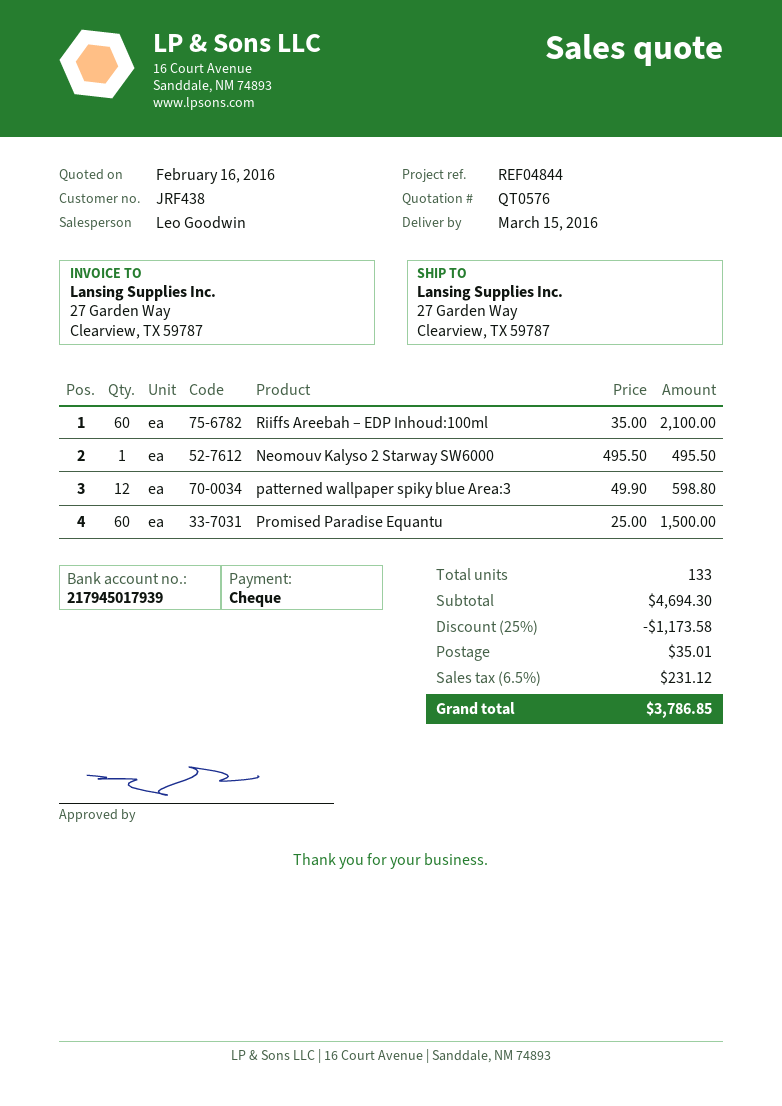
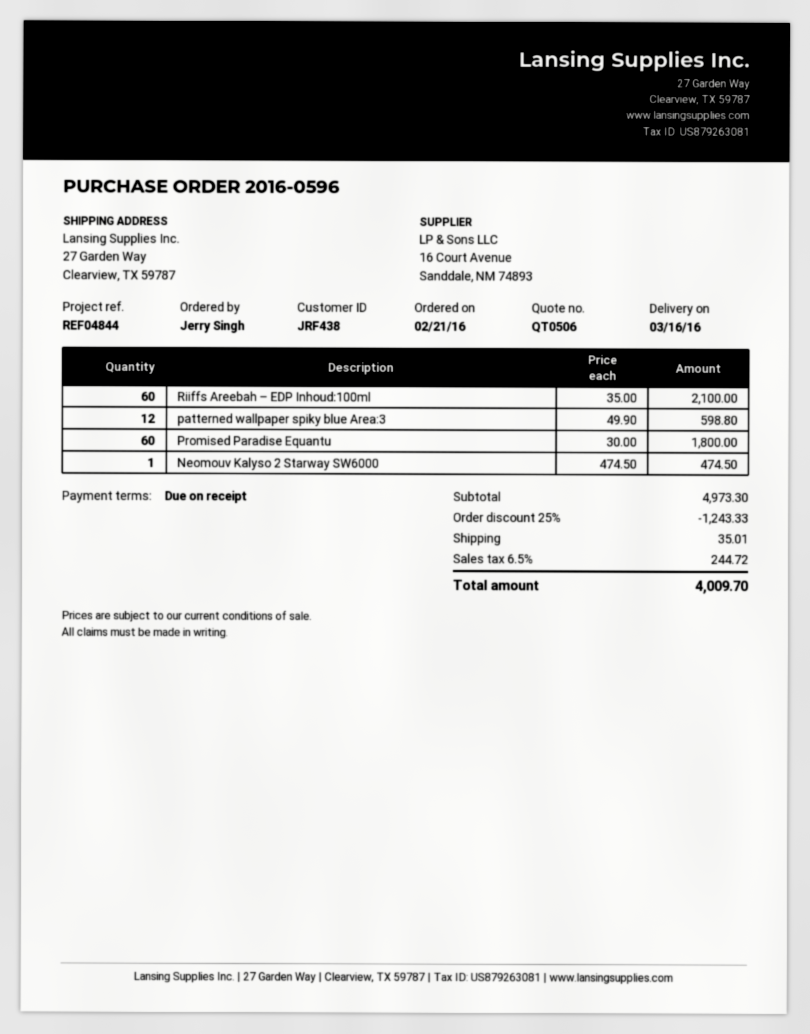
quote number: QT0576 -> QT0506
delivery date: 2016-03-15 -> 2016-03-16
Neomouv Kalyso 2 Starway SW6000: 1 x 495.50 = 495.50 -> 1 x 474.50 = 474.50
Promised Paradise Equantu: 60 x 25.00 = 1500.00 -> 60 x 30.00 = 1800.00
subtotal: 4694.30 -> 4973.30
discount: 25% = 1173.58 -> 25% = 1243.33
tax: 6.5% = 231.12 -> 6.5% = 244.72
total: 3786.85 -> 4009.70

